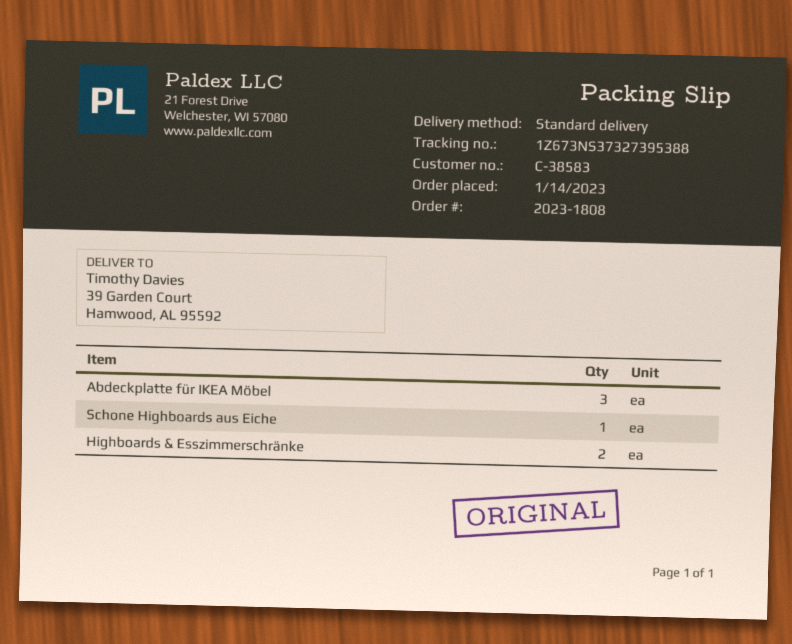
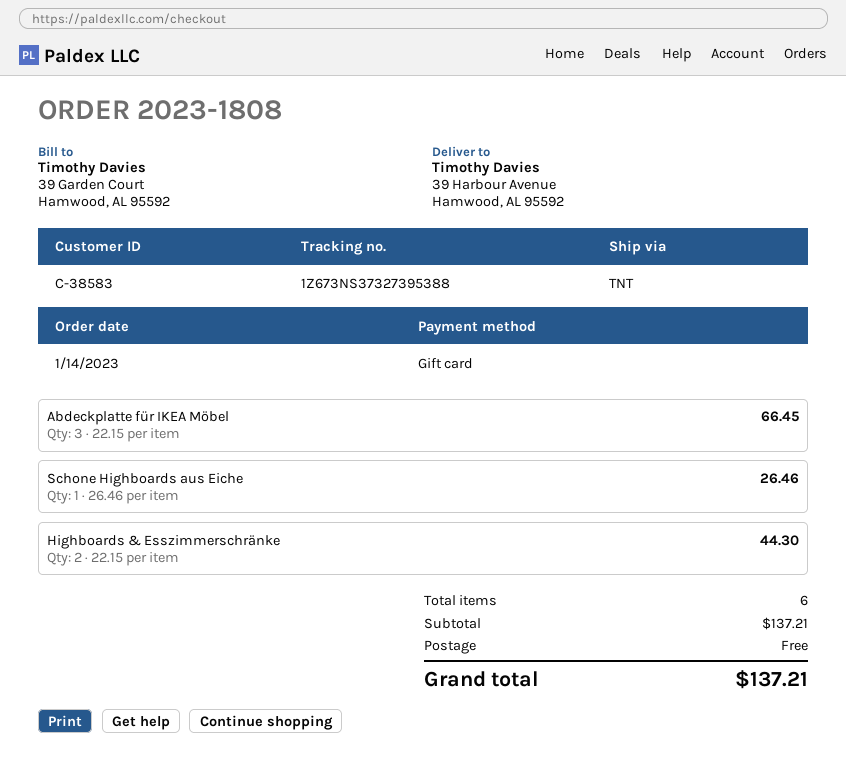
shipping method: standard -> TNT
ship to: 39 Garden Court, Hamwood, AL 95592 -> 39 Harbour Avenue, Hamwood, AL 95592

